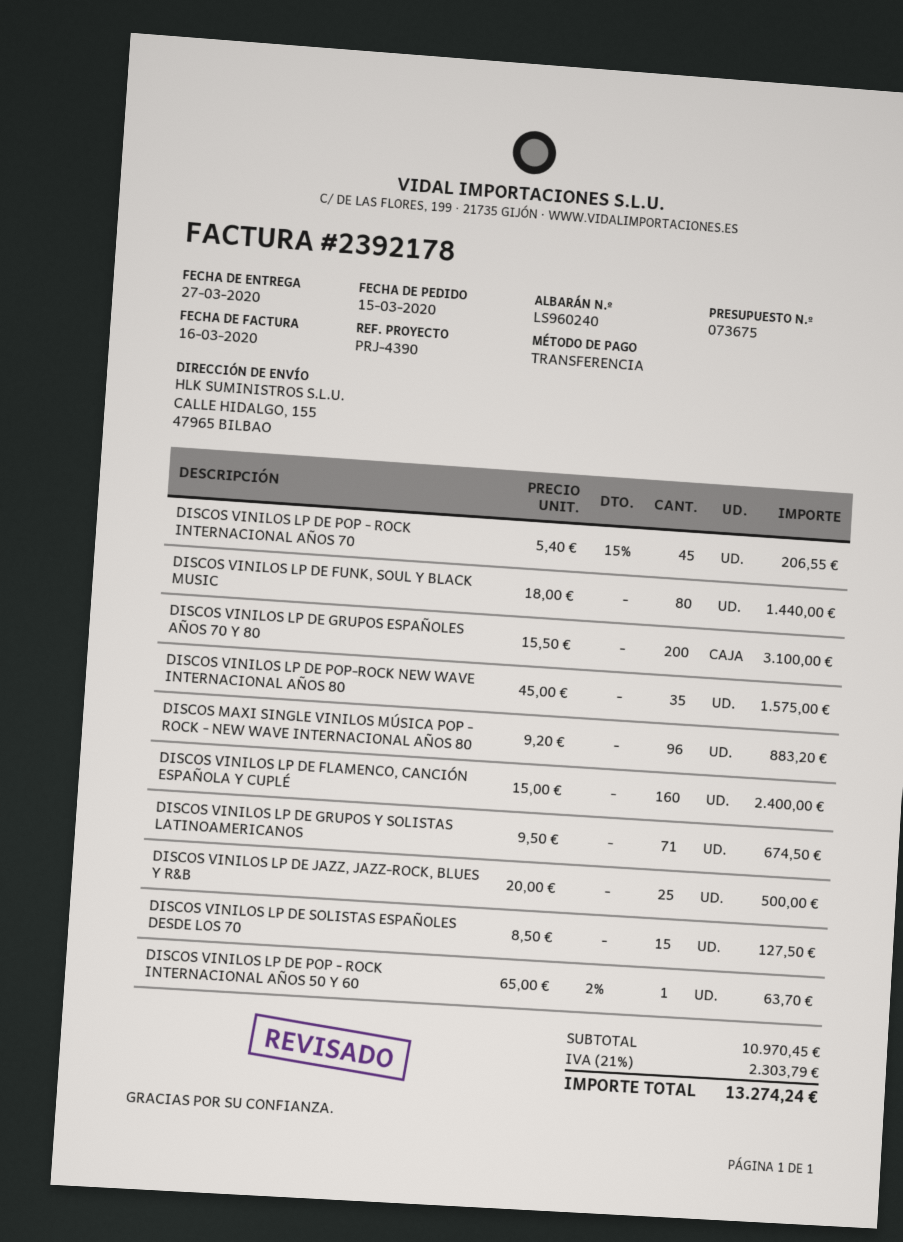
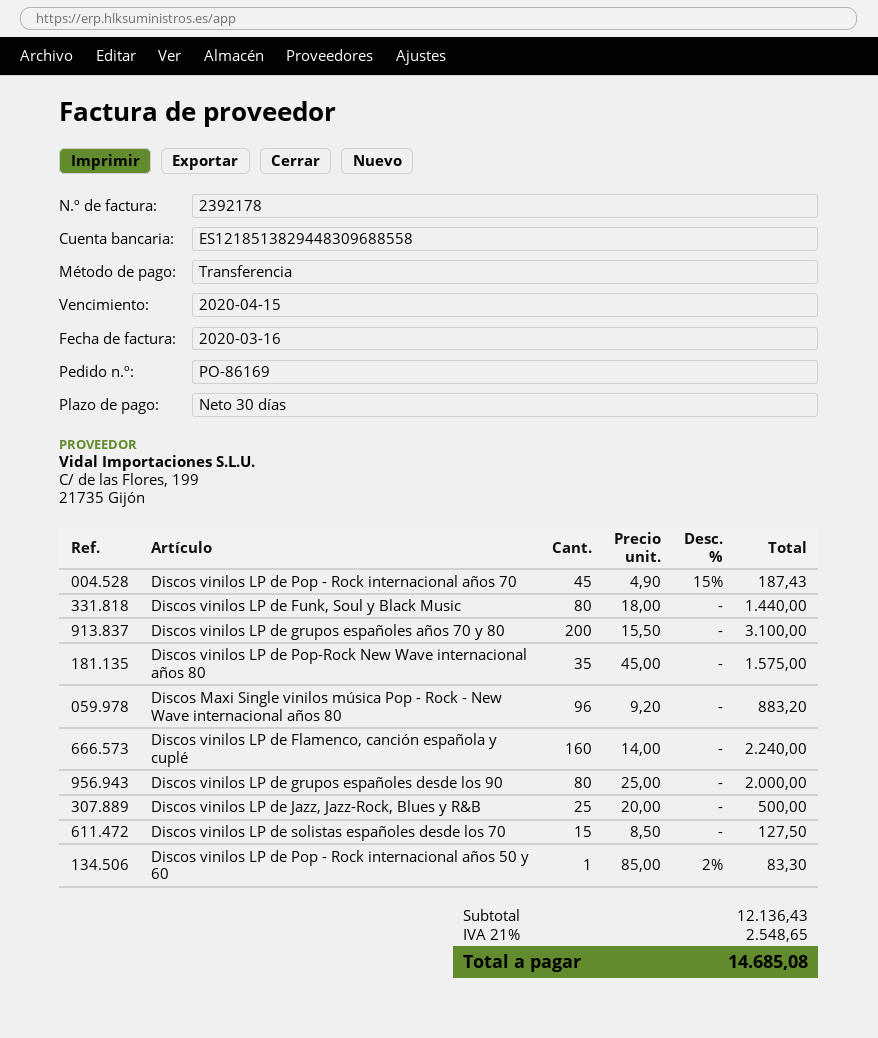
DISCOS VINILOS LP DE POP - ROCK INTERNACIONAL AÑOS 70: 45 x 5.40 - 15% = 206.55 -> 45 x 4.90 - 15% = 187.43
DISCOS VINILOS LP DE FLAMENCO, CANCIÓN ESPAÑOLA Y CUPLÉ: 160 x 15.00 = 2400.00 -> 160 x 14.00 = 2240.00
DISCOS VINILOS LP DE GRUPOS Y SOLISTAS LATINOAMERICANOS: 71 x 9.50 = 674.50 -> none
DISCOS VINILOS LP DE POP - ROCK INTERNACIONAL AÑOS 50 Y 60: 1 x 65.00 - 2% = 63.70 -> 1 x 85.00 - 2% = 83.30
Discos vinilos LP de grupos españoles desde los 90: none -> 80 x 25.00 = 2000.00
subtotal: 10970.45 -> 12136.43
tax: 21% = 2303.79 -> 21% = 2548.65
total: 13274.24 -> 14685.08

